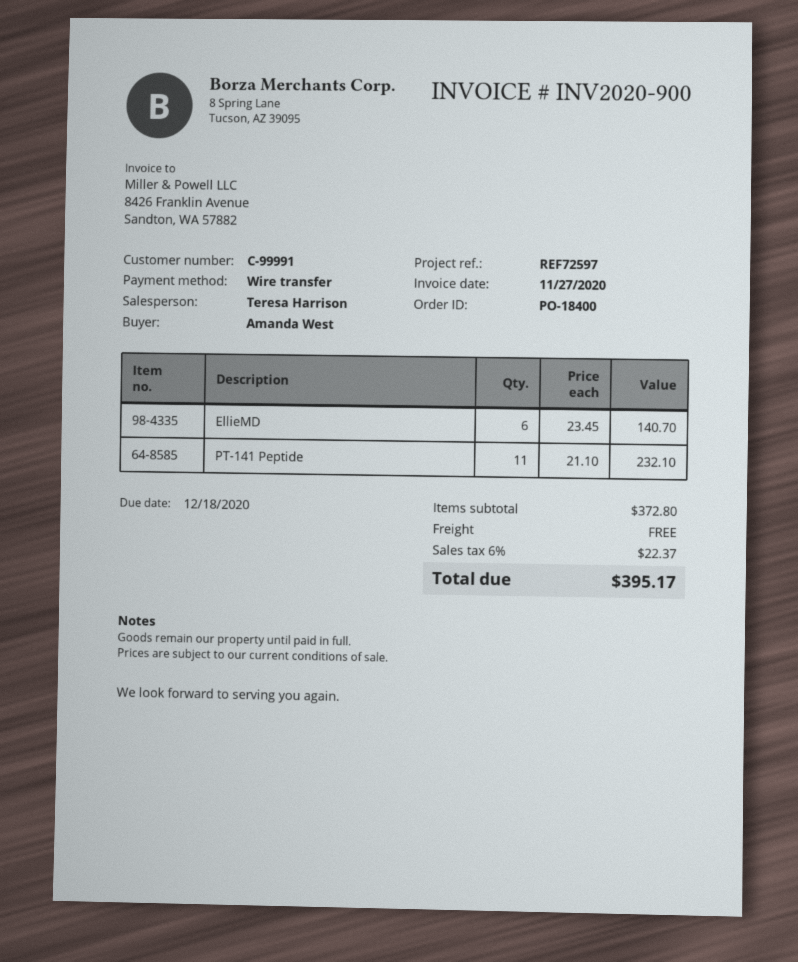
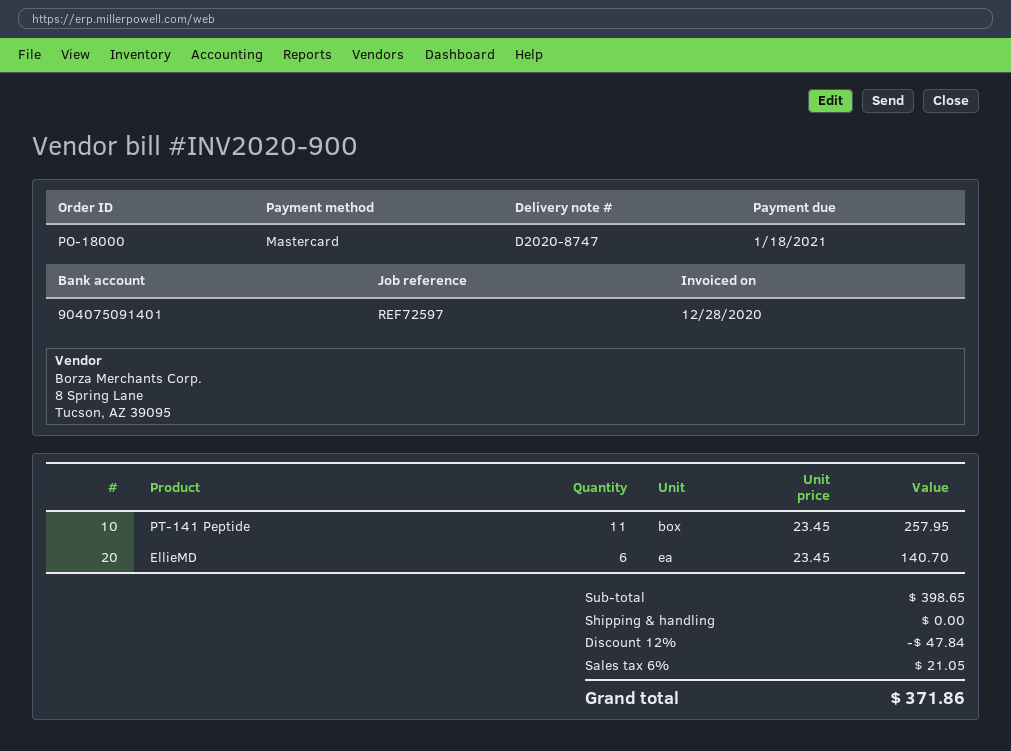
order number: PO-18400 -> PO-18000
invoice date: 2020-11-27 -> 2020-12-28
due date: 2020-12-18 -> 2021-01-18
payment method: bank transfer -> Mastercard
PT-141 Peptide: 11 x 21.10 = 232.10 -> 11 x 23.45 = 257.95
subtotal: 372.80 -> 398.65
discount: none -> 12% = 47.84
tax: 6% = 22.37 -> 6% = 21.05
total: 395.17 -> 371.86

